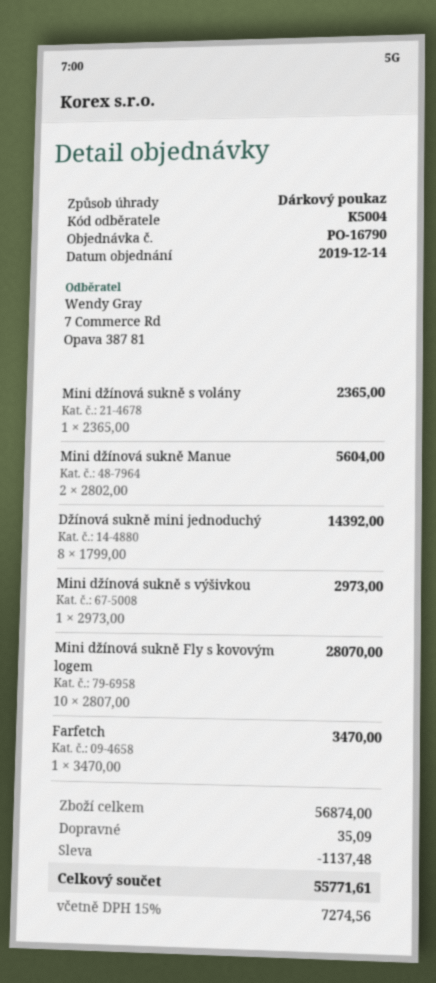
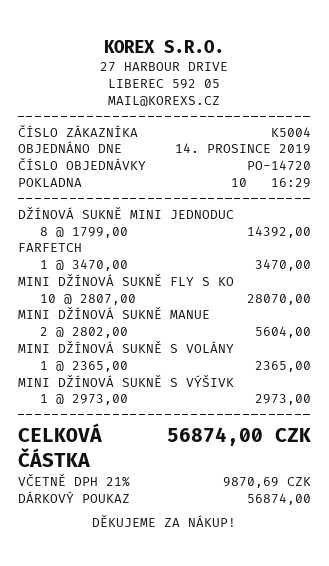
order number: PO-16790 -> PO-14720
discount: 1137.48 -> none
shipping: 35.09 -> none
tax: 15% = 7274.56 -> 21% = 9870.69
total: 55771.61 -> 56874.00

